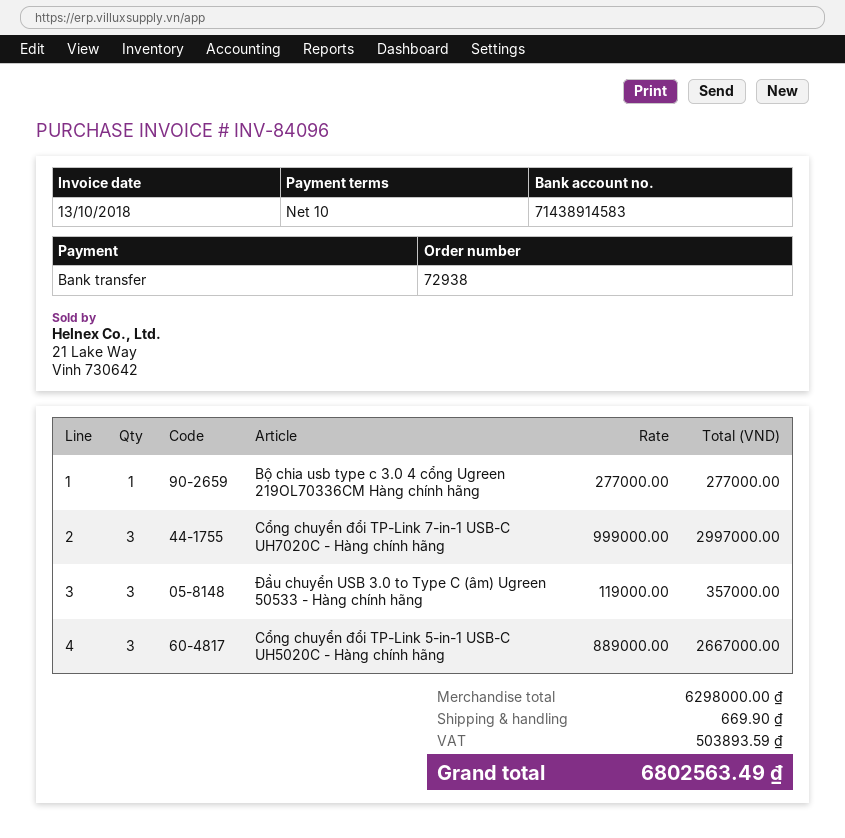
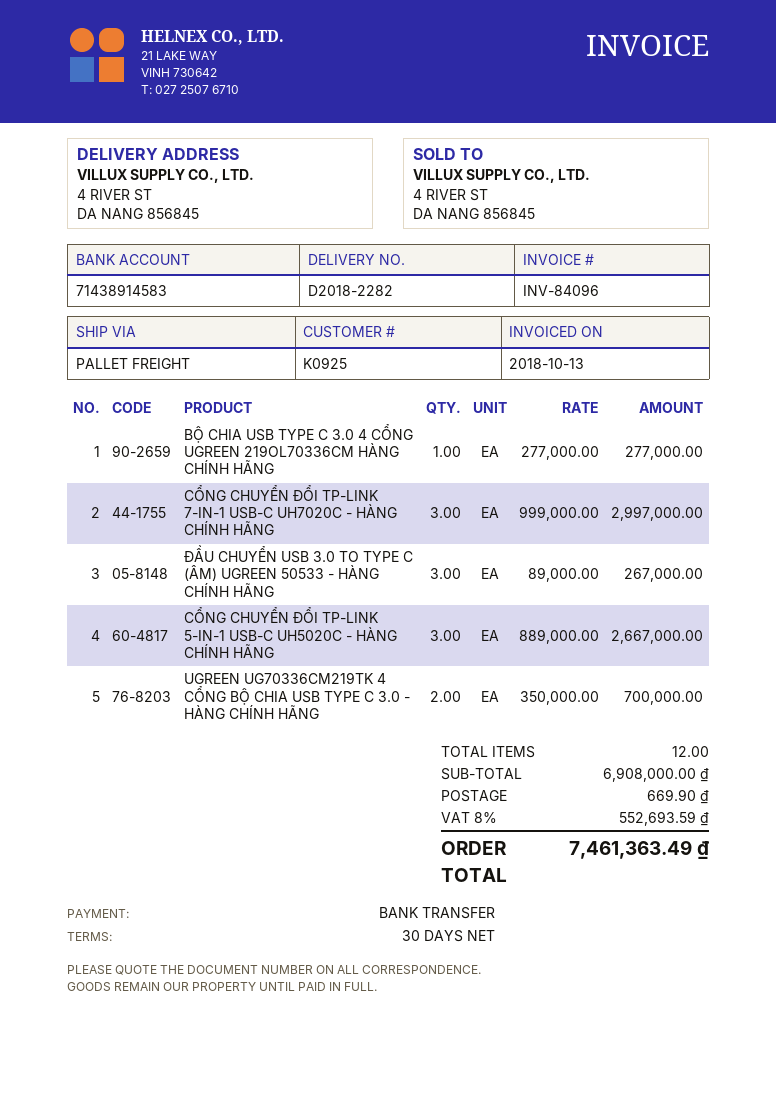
payment terms: 10 days -> 30 days
Đầu chuyển USB 3.0 to Type C (âm) Ugreen 50533 - Hàng chính hãng: 3 x 119000.00 = 357000.00 -> 3 x 89000.00 = 267000.00
UGREEN UG70336CM219TK 4 CỔNG BỘ CHIA USB TYPE C 3.0 - HÀNG CHÍNH HÃNG: none -> 2 x 350000.00 = 700000.00
subtotal: 6298000.00 -> 6908000.00
tax: 503893.59 -> 552693.59
total: 6802563.49 -> 7461363.49

